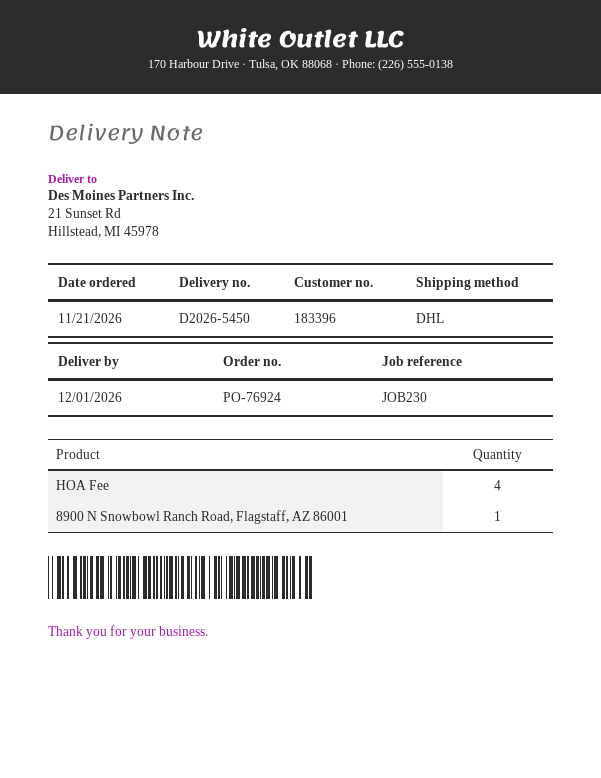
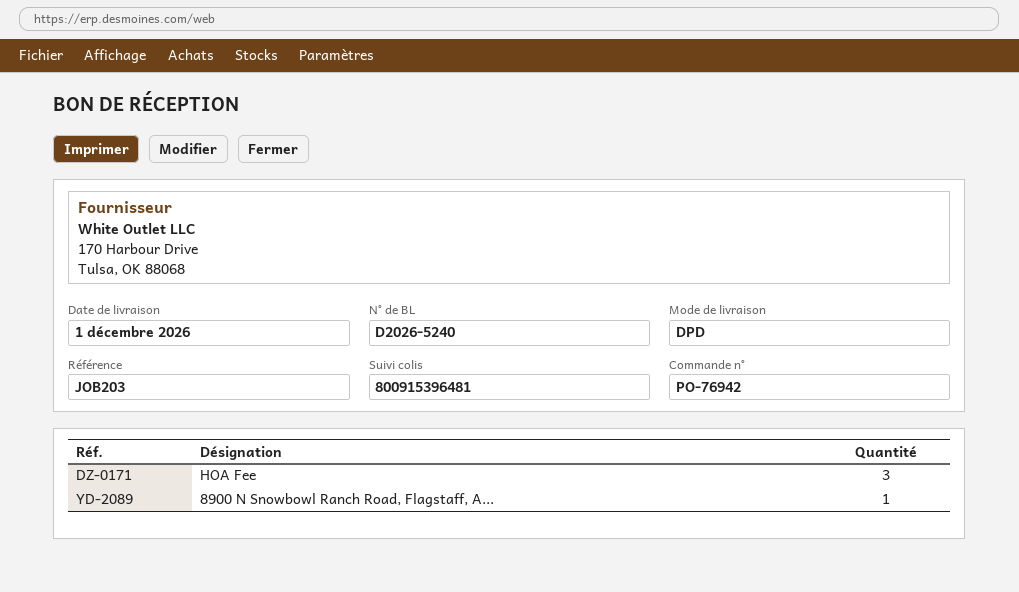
order number: PO-76924 -> PO-76942
delivery note number: D2026-5450 -> D2026-5240
reference: JOB230 -> JOB203
shipping method: DHL -> DPD
HOA Fee: 4 -> 3

